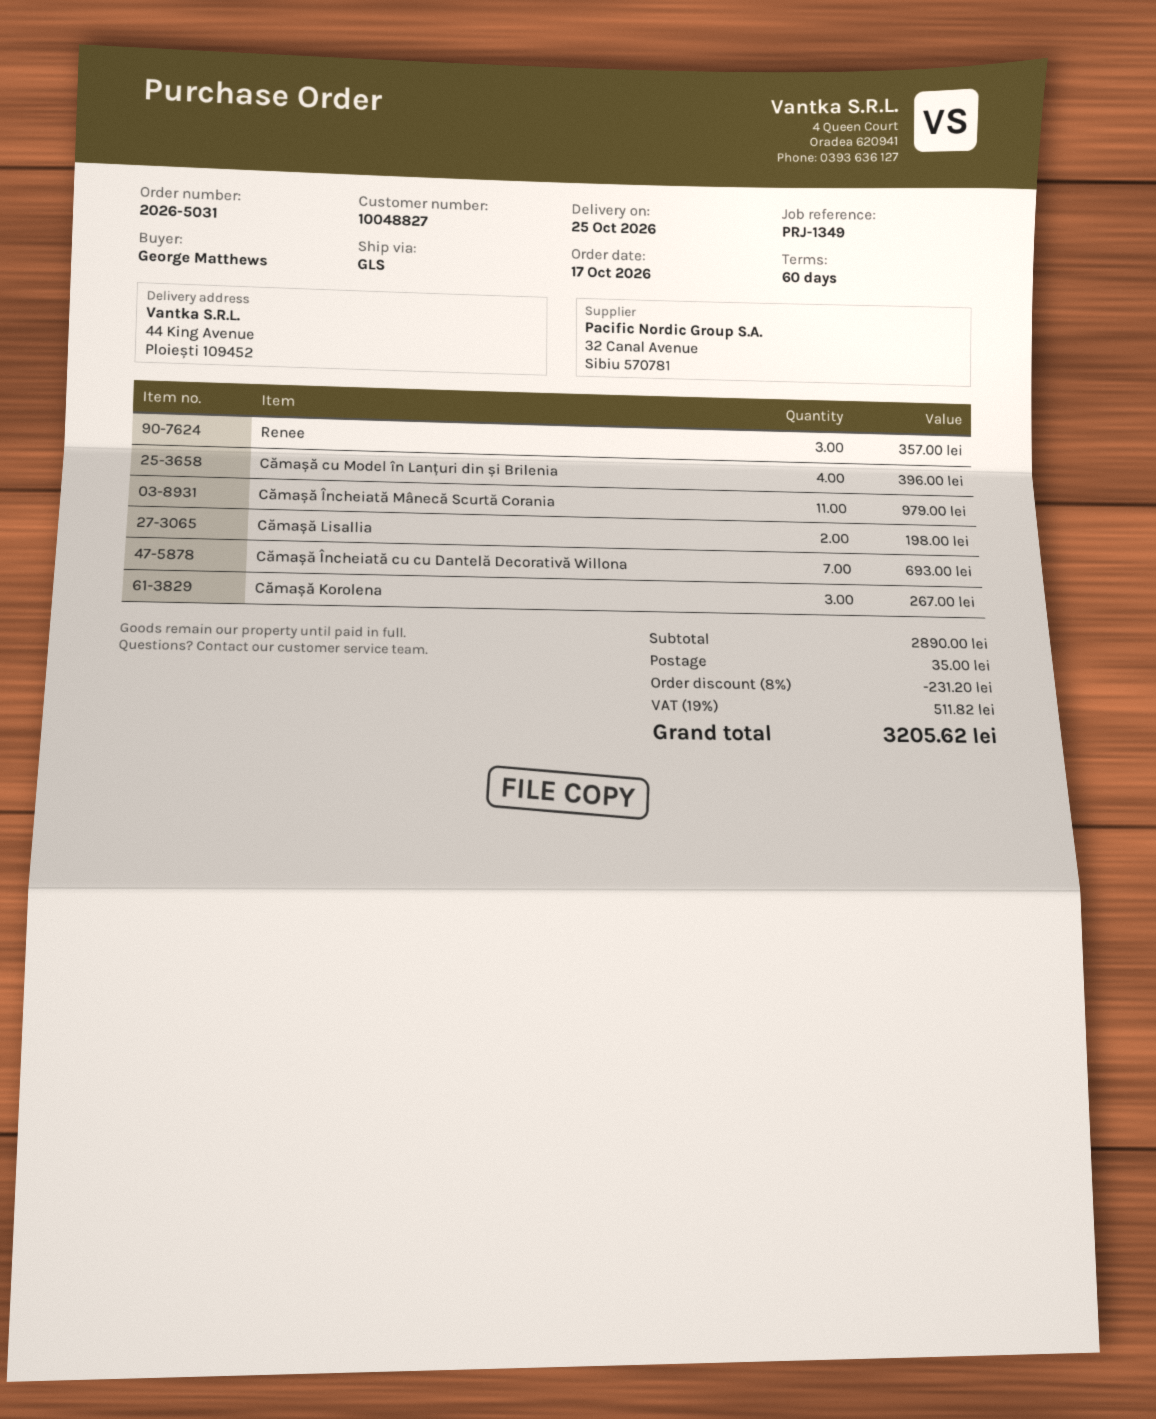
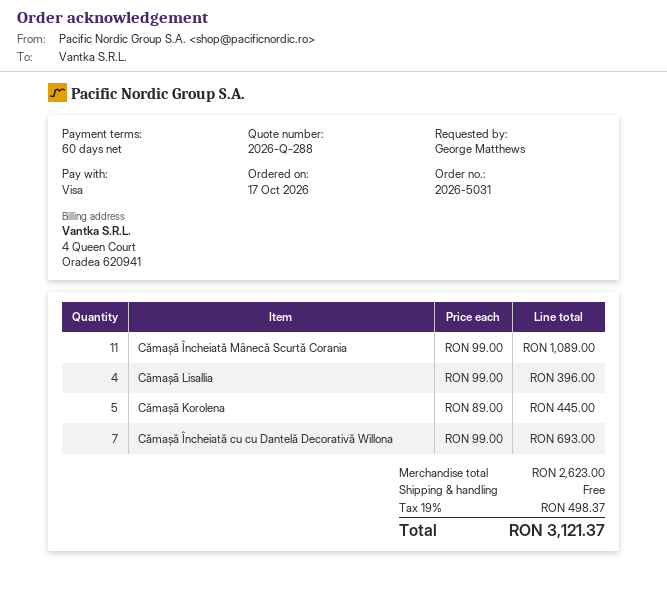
Renee: 3 for 357.00 -> none
Cămașă cu Model în Lanțuri din și Brilenia: 4 for 396.00 -> none
Cămașă Încheiată Mânecă Scurtă Corania: 11 for 979.00 -> 11 for 1089.00
Cămașă Lisallia: 2 for 198.00 -> 4 for 396.00
Cămașă Korolena: 3 for 267.00 -> 5 for 445.00
subtotal: 2890.00 -> 2623.00
discount: 8% = 231.20 -> none
shipping: 35.00 -> 0.00
tax: 19% = 511.82 -> 19% = 498.37
total: 3205.62 -> 3121.37

